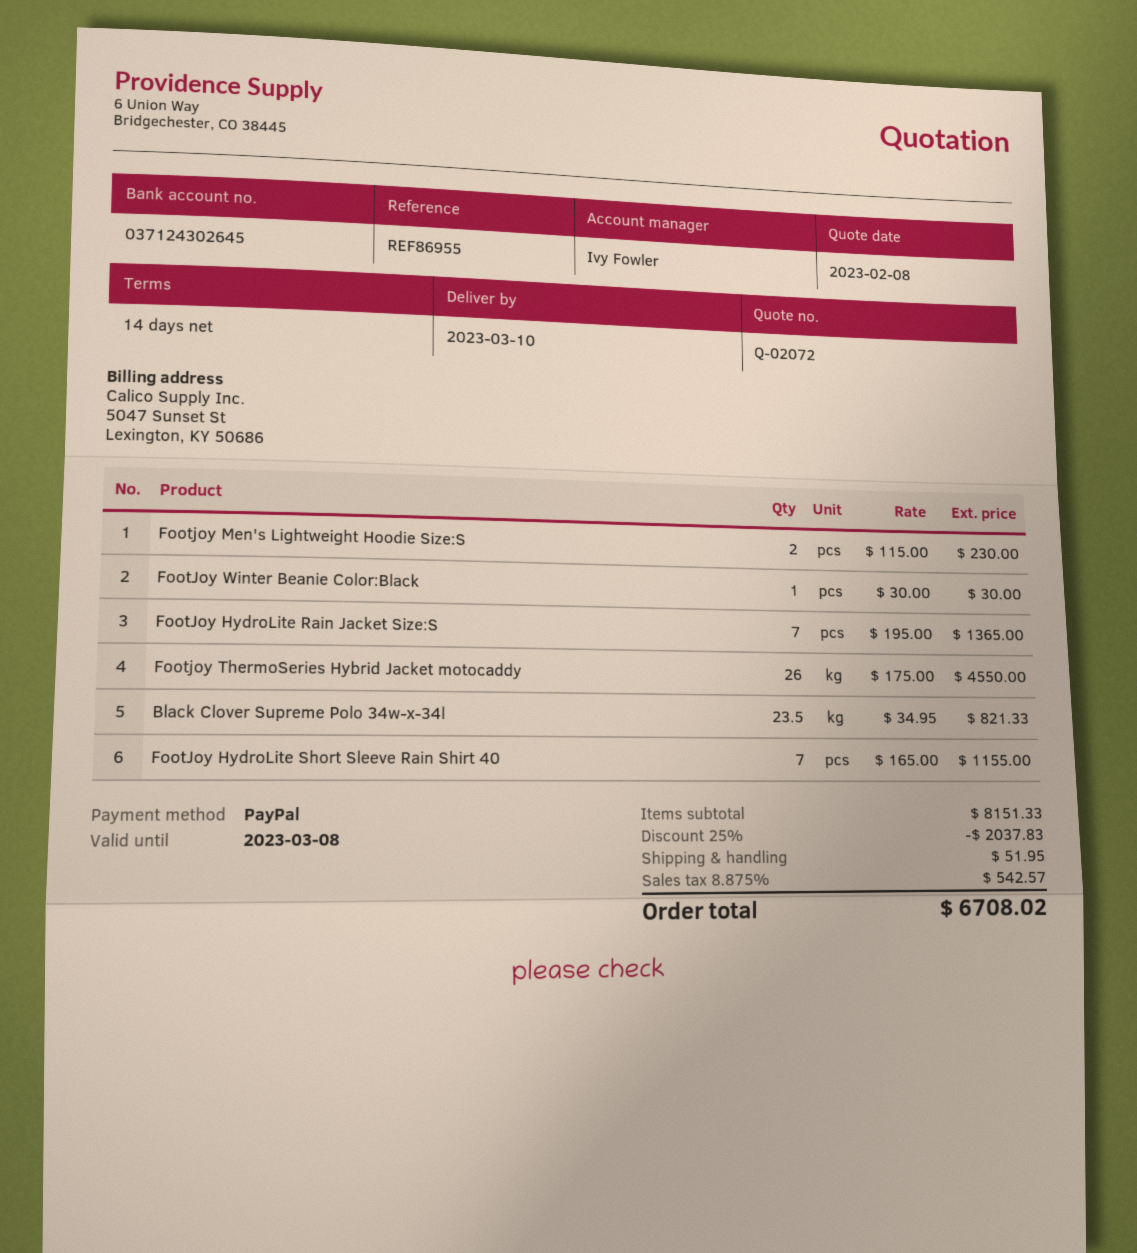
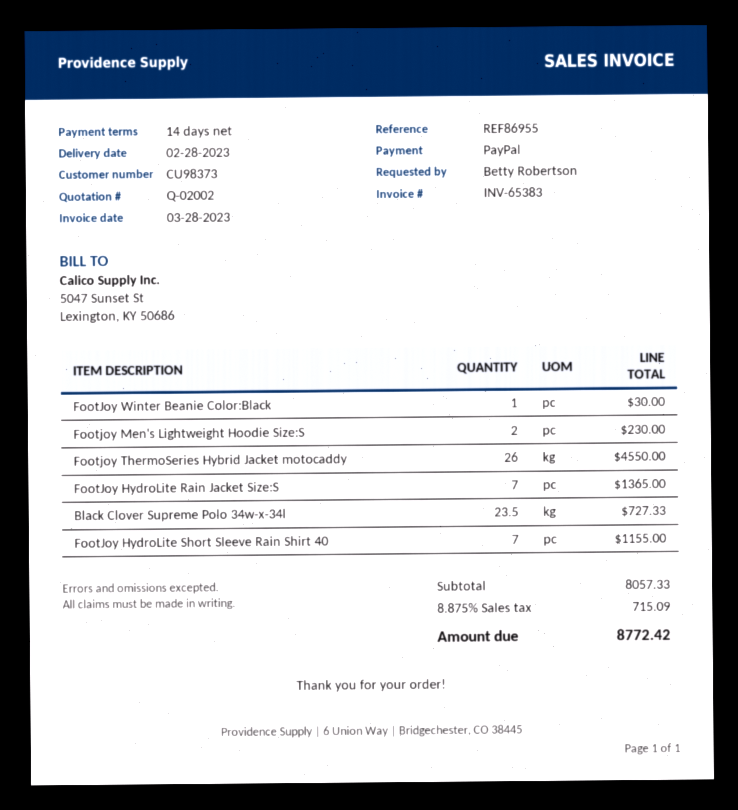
quote number: Q-02072 -> Q-02002
delivery date: 2023-03-10 -> 2023-02-28
Black Clover Supreme Polo 34w-x-34l: 23.5 for 821.33 -> 23.5 for 727.33
subtotal: 8151.33 -> 8057.33
discount: 25% = 2037.83 -> none
shipping: 51.95 -> none
tax: 8.875% = 542.57 -> 8.875% = 715.09
total: 6708.02 -> 8772.42

